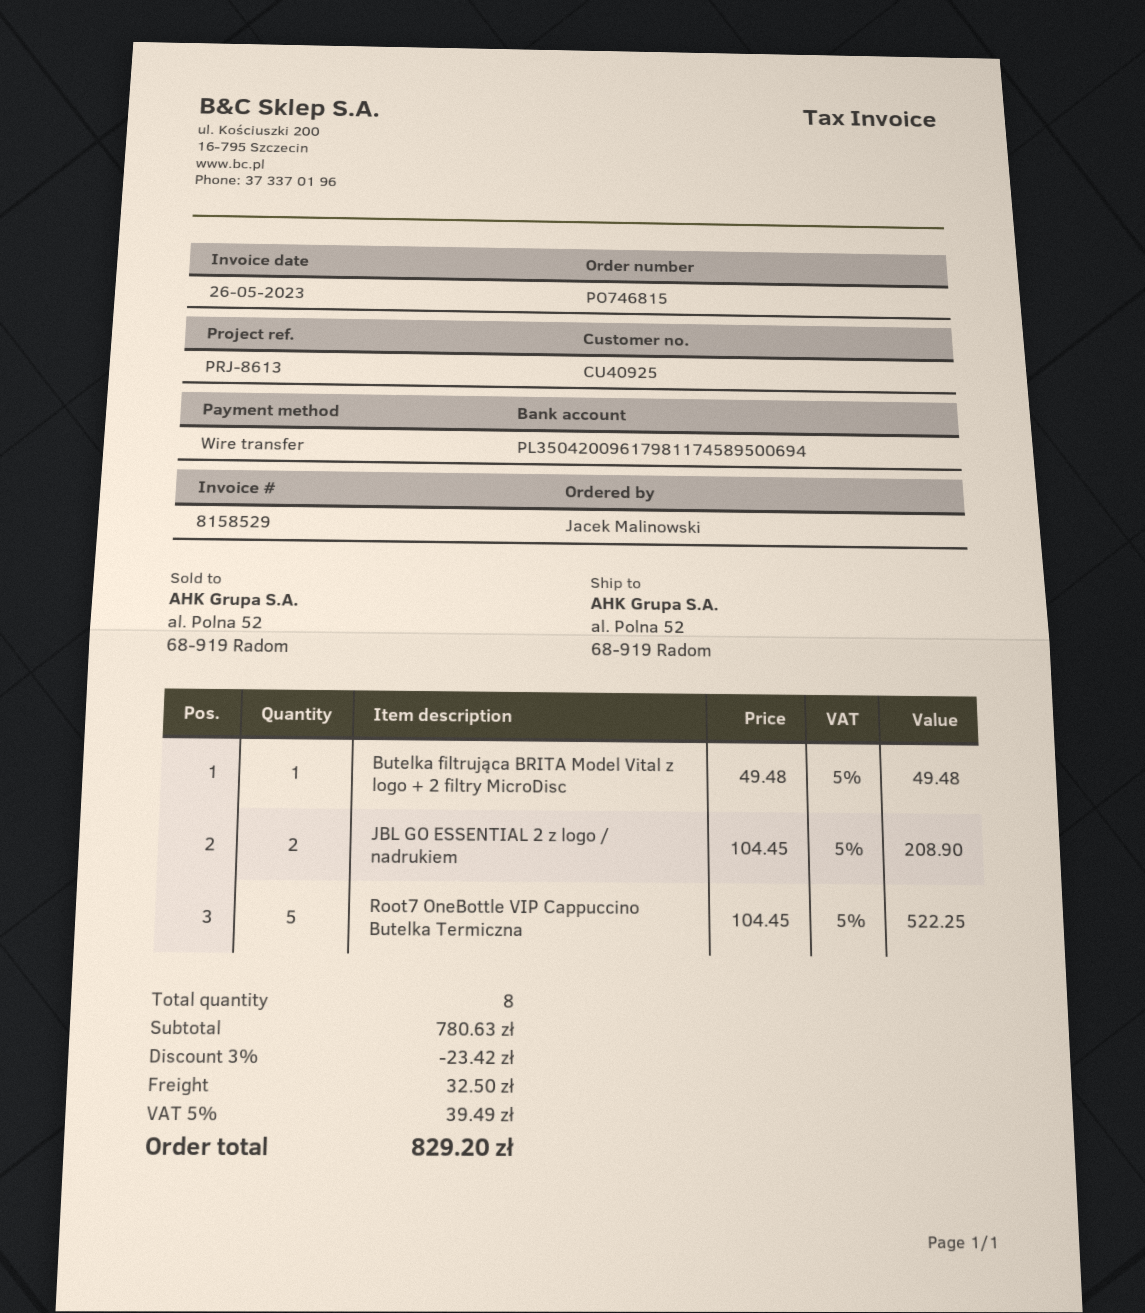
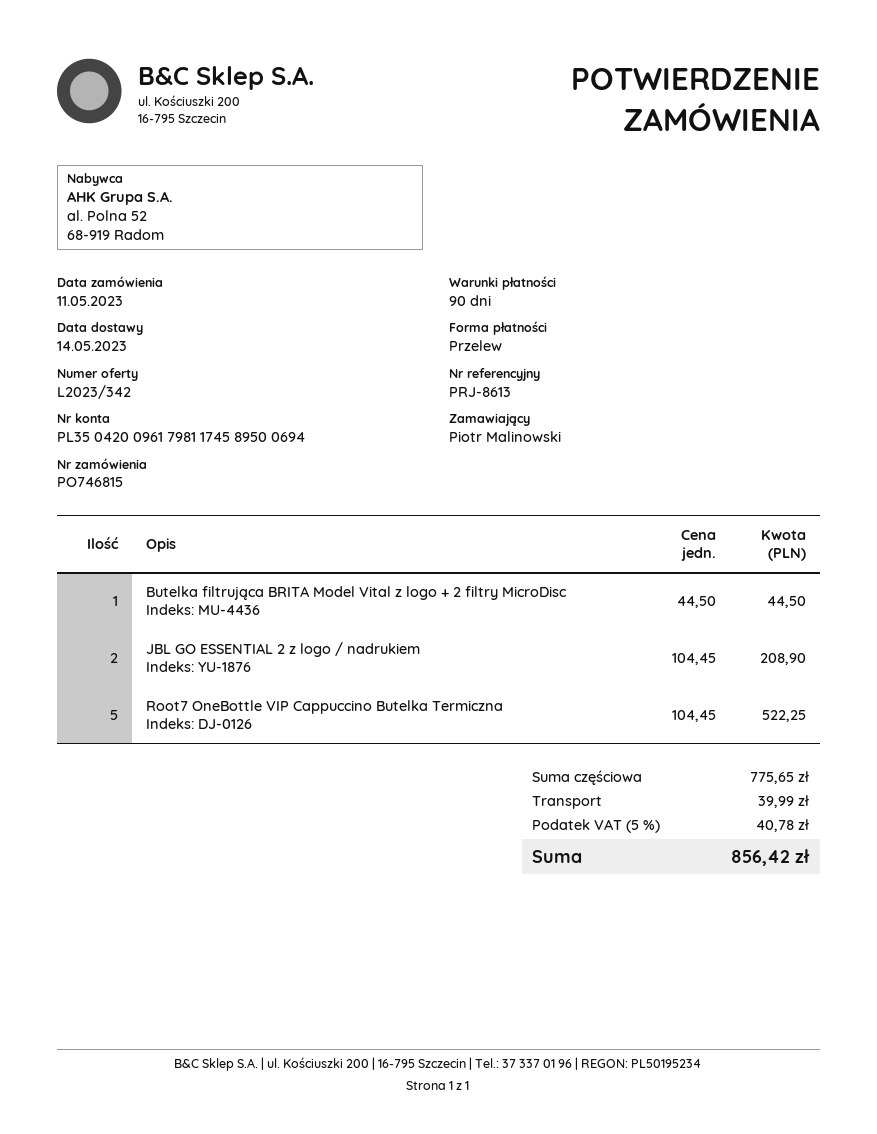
ordered by: Jacek Malinowski -> Piotr Malinowski
Butelka filtrująca BRITA Model Vital z logo + 2 filtry MicroDisc: 1 x 49.48 = 49.48 -> 1 x 44.50 = 44.50
subtotal: 780.63 -> 775.65
discount: 3% = 23.42 -> none
shipping: 32.50 -> 39.99
tax: 5% = 39.49 -> 5% = 40.78
total: 829.20 -> 856.42

